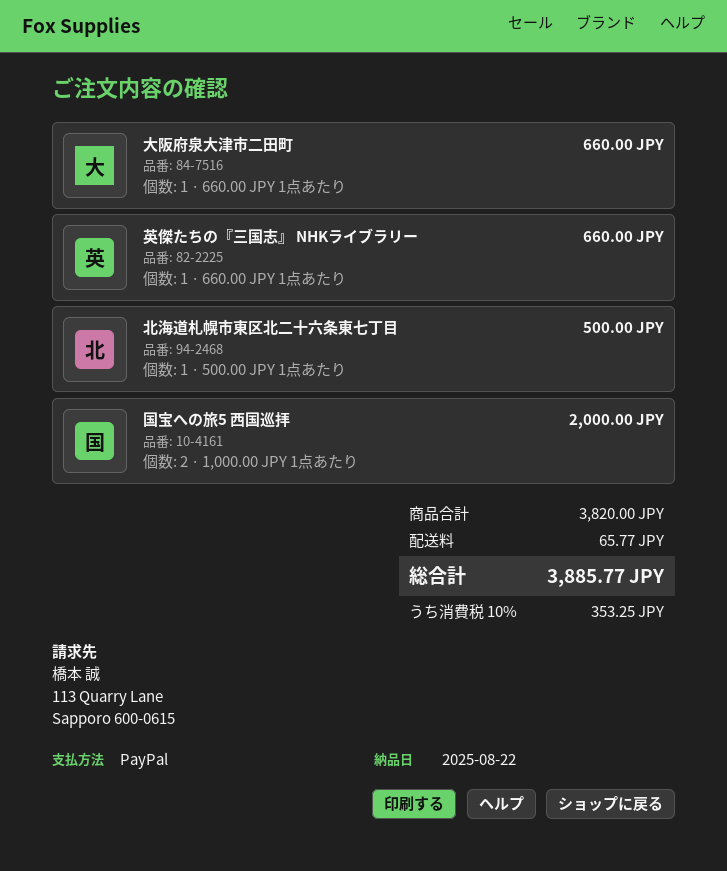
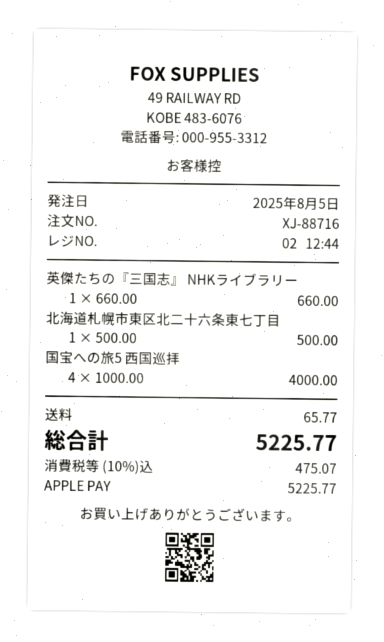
payment method: PayPal -> Apple Pay
大阪府泉大津市二田町: 1 x 660.00 = 660.00 -> none
国宝への旅5 西国巡拝: 2 x 1000.00 = 2000.00 -> 4 x 1000.00 = 4000.00
tax: 10% = 353.25 -> 10% = 475.07
total: 3885.77 -> 5225.77

